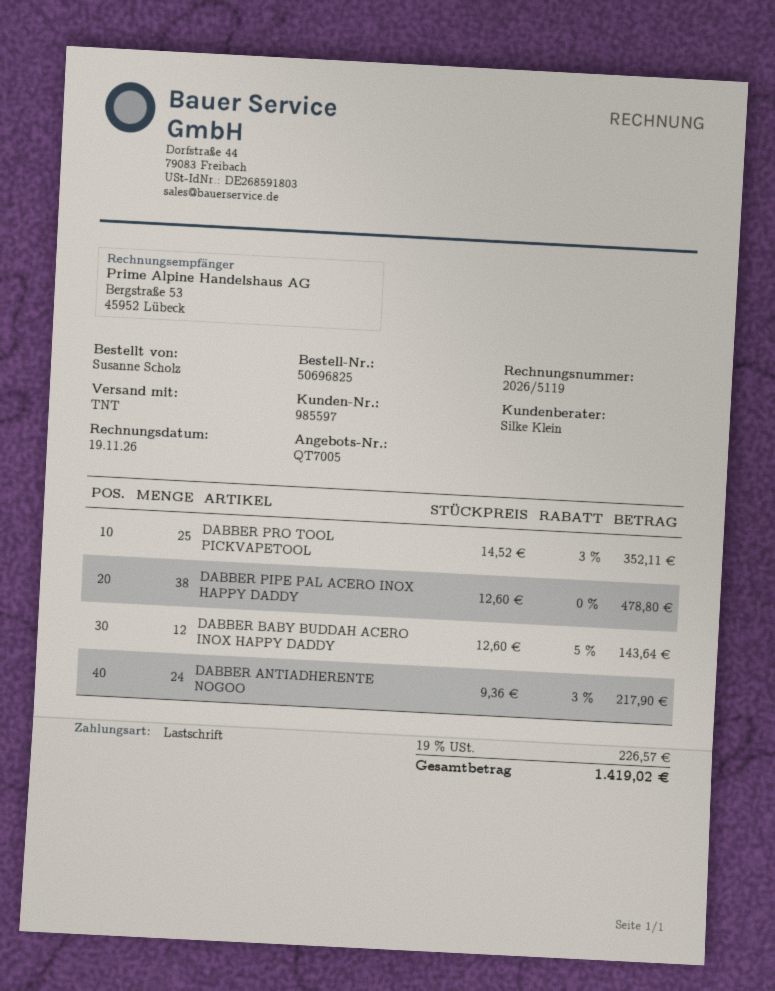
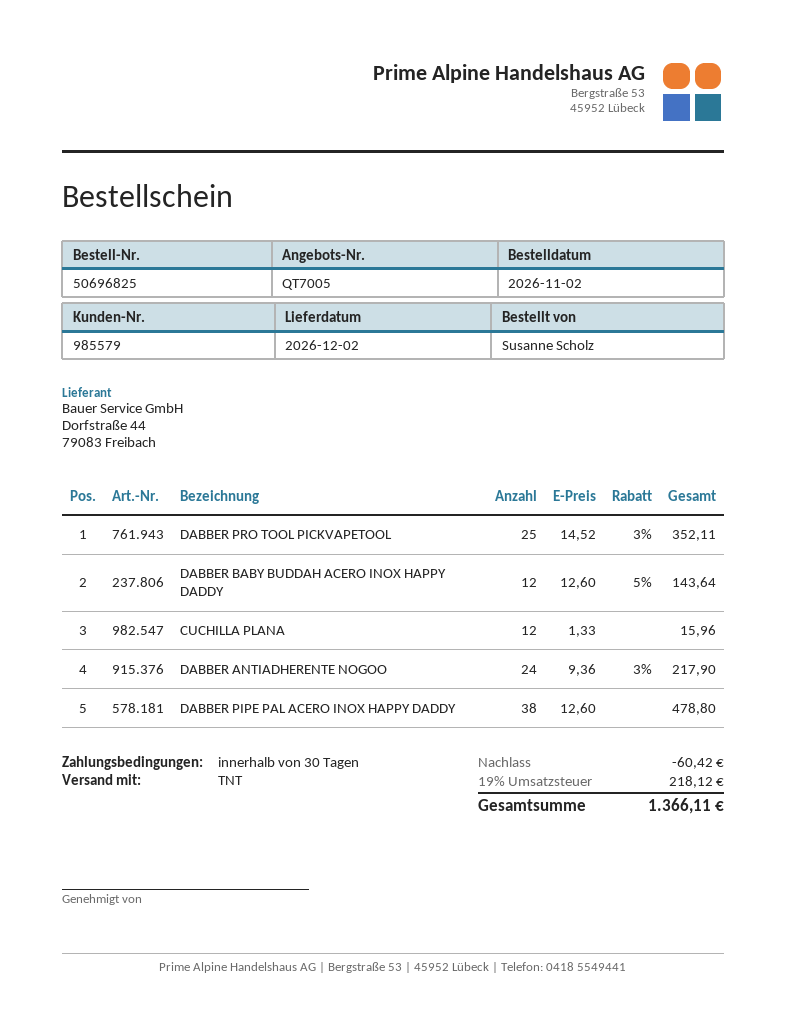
customer number: 985597 -> 985579
CUCHILLA PLANA: none -> 12 x 1.33 = 15.96
discount: none -> 60.42
tax: 19% = 226.57 -> 19% = 218.12
total: 1419.02 -> 1366.11

